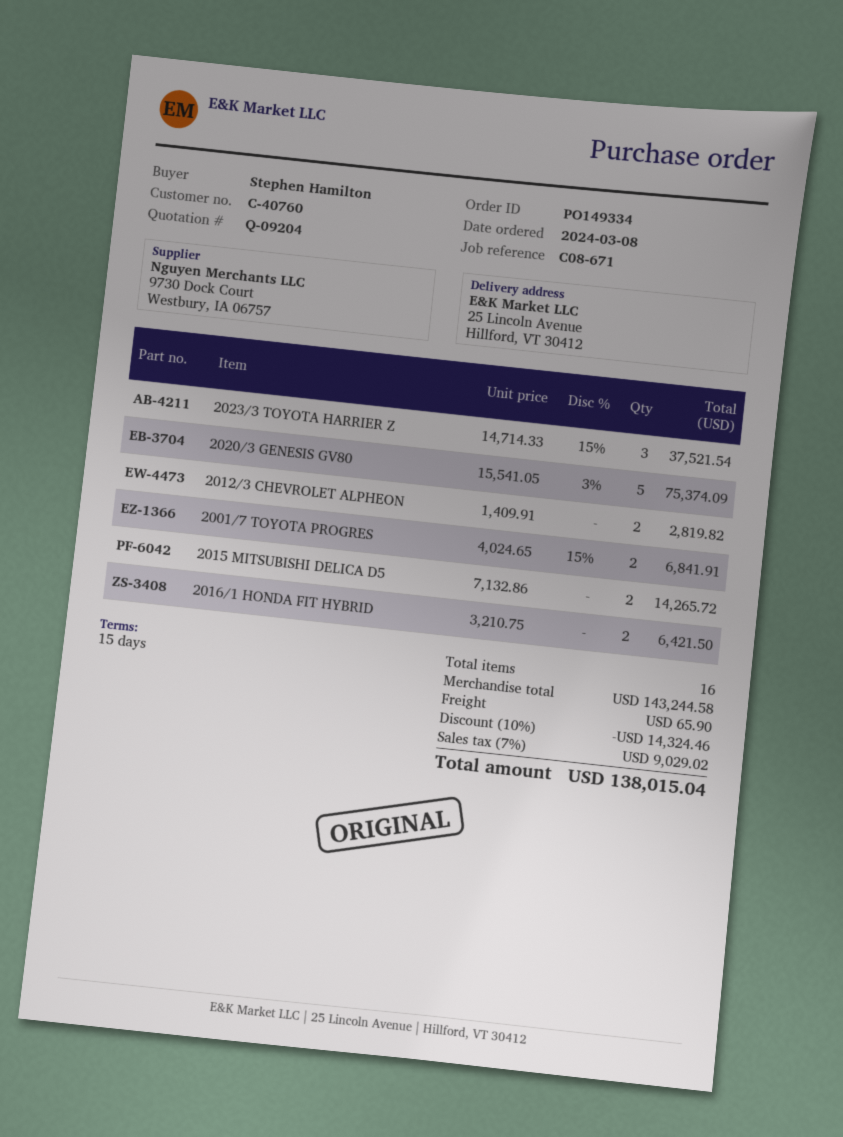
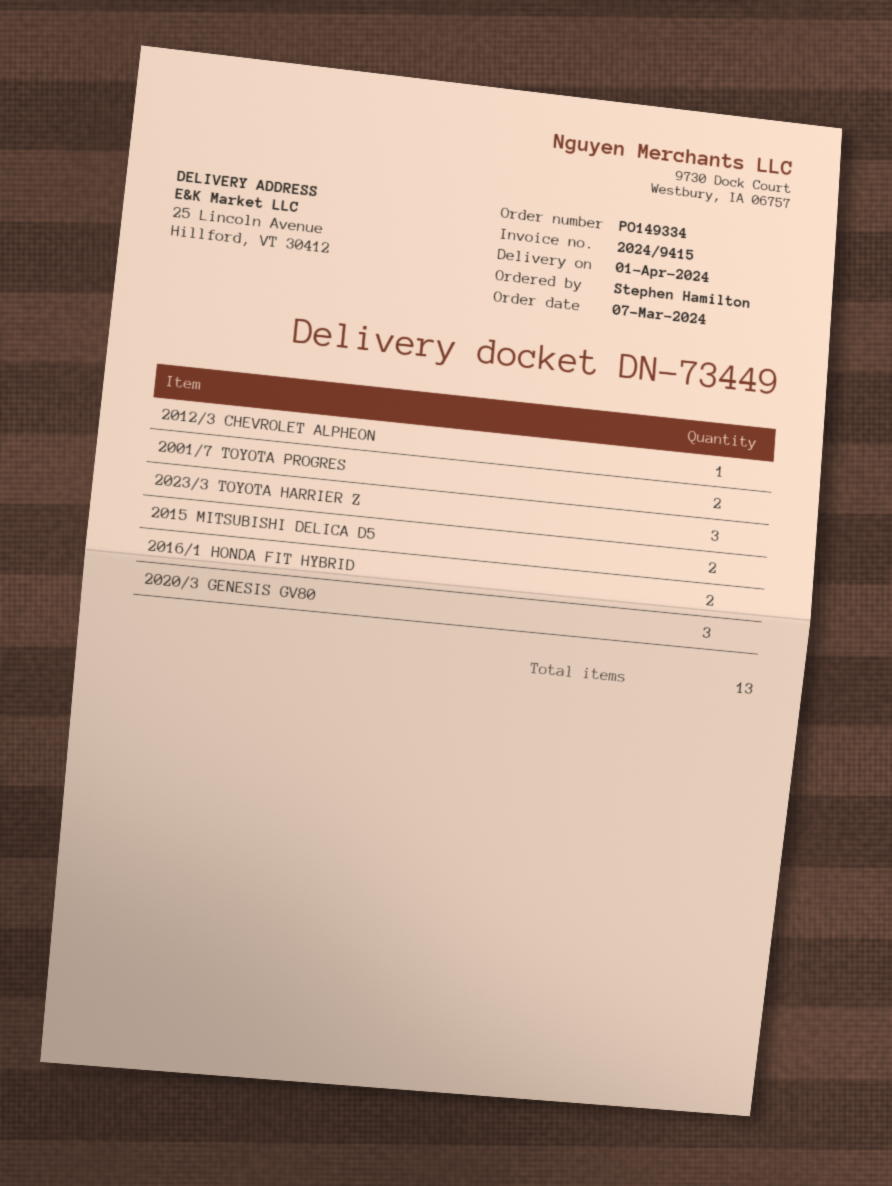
order date: 2024-03-08 -> 2024-03-07
2020/3 GENESIS GV80: 5 -> 3
2012/3 CHEVROLET ALPHEON: 2 -> 1
total quantity: 16 -> 13

